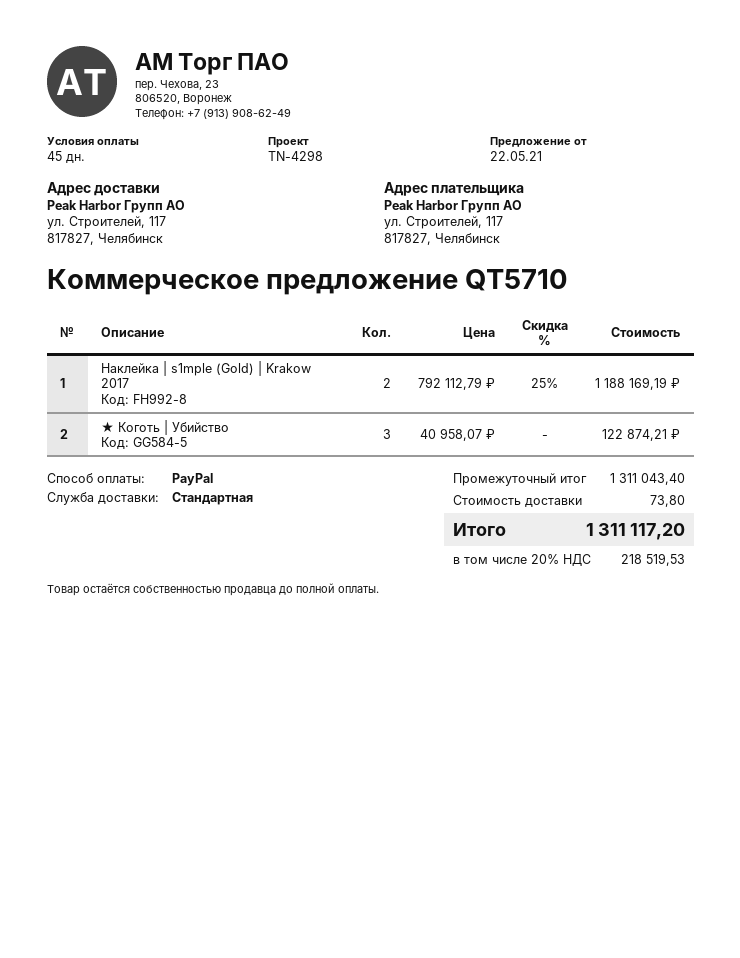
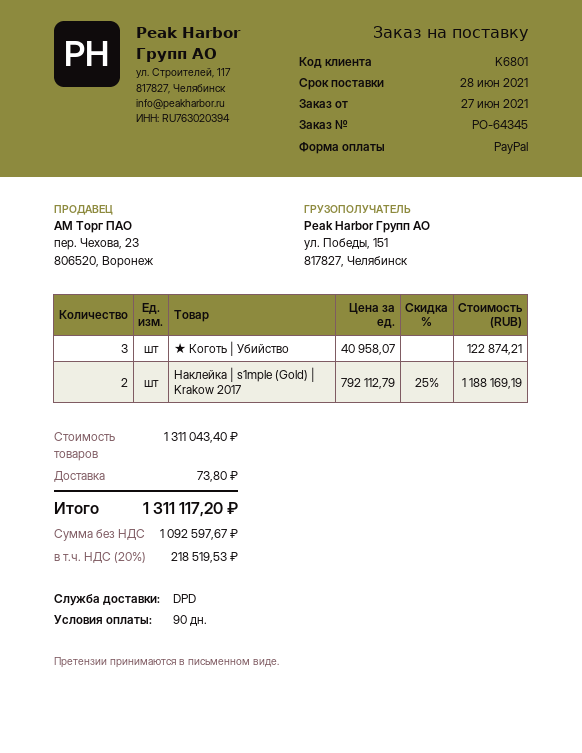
payment terms: 45 days -> 90 days
shipping method: standard -> DPD
ship to: ул. Строителей, 117, 817827, Челябинск -> ул. Победы, 151, 817827, Челябинск

